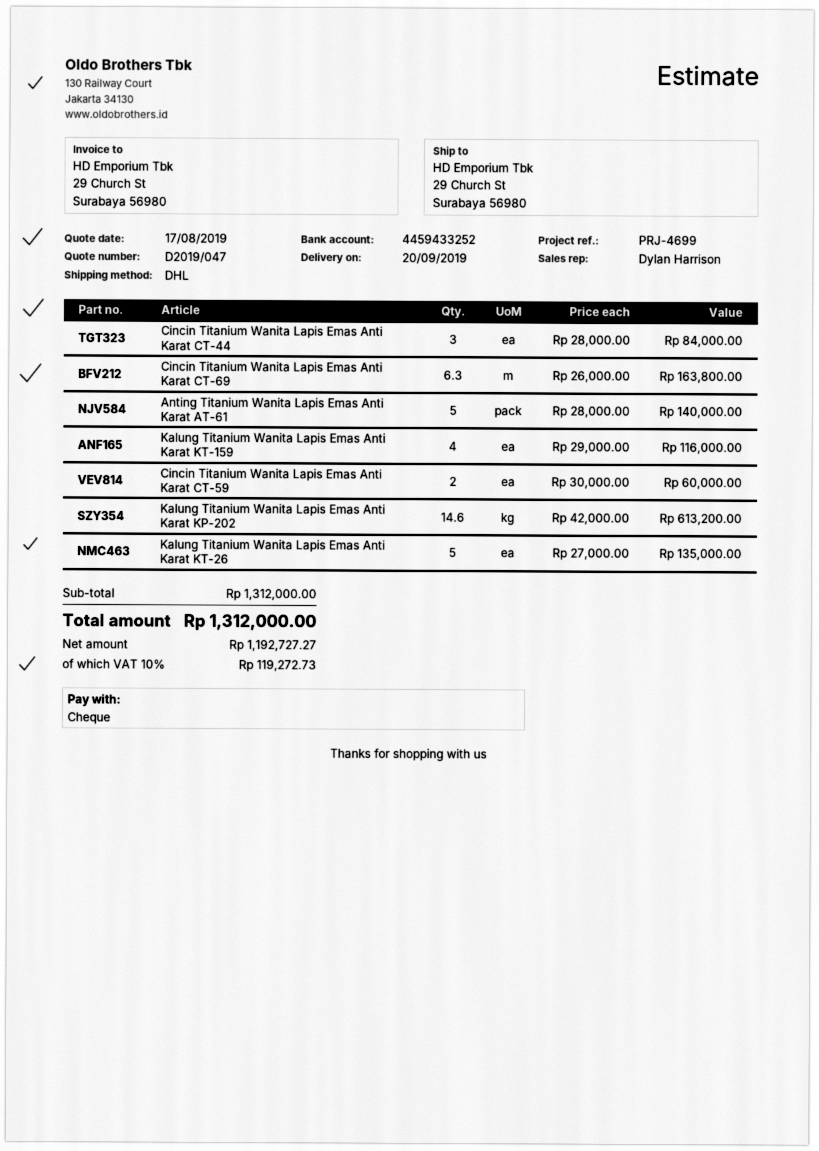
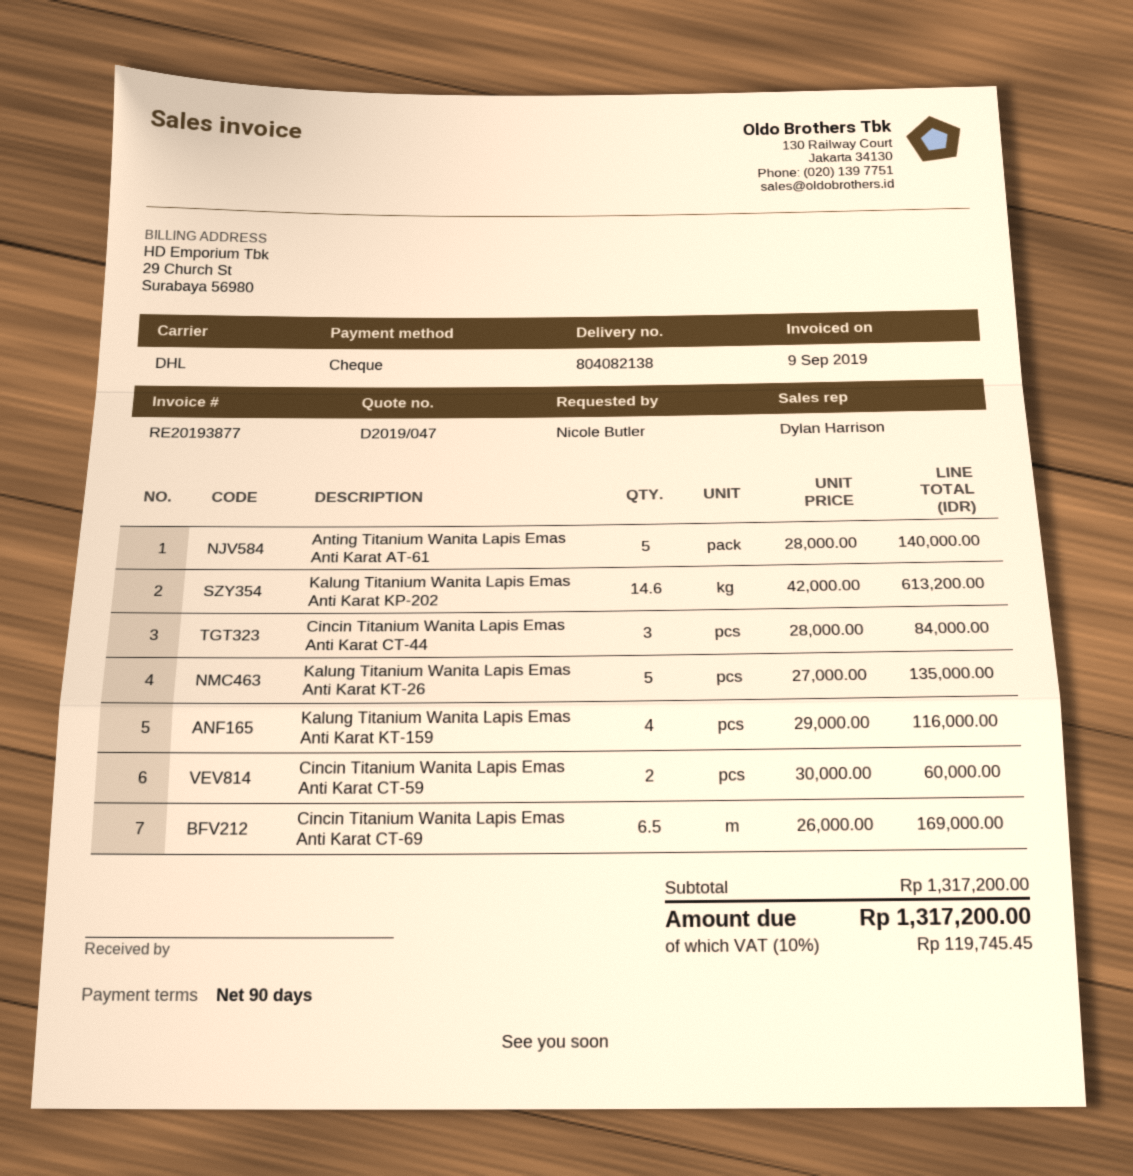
Cincin Titanium Wanita Lapis Emas Anti Karat CT-69: 6.3 x 26000.00 = 163800.00 -> 6.5 x 26000.00 = 169000.00
subtotal: 1312000.00 -> 1317200.00
tax: 10% = 119272.73 -> 10% = 119745.45
total: 1312000.00 -> 1317200.00

